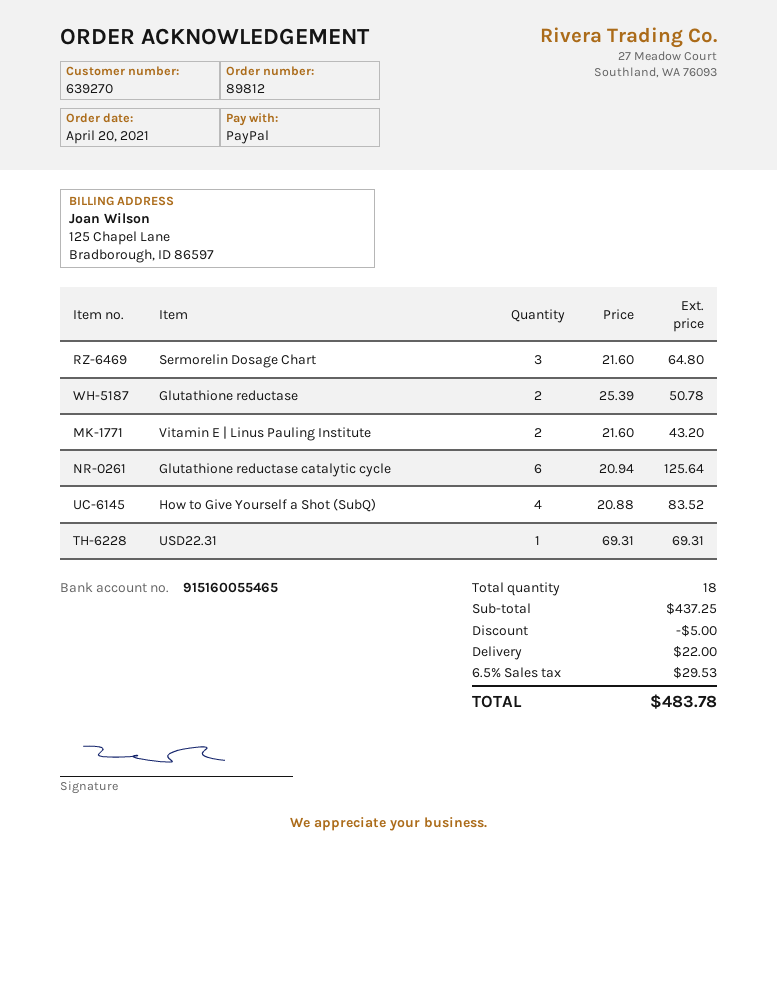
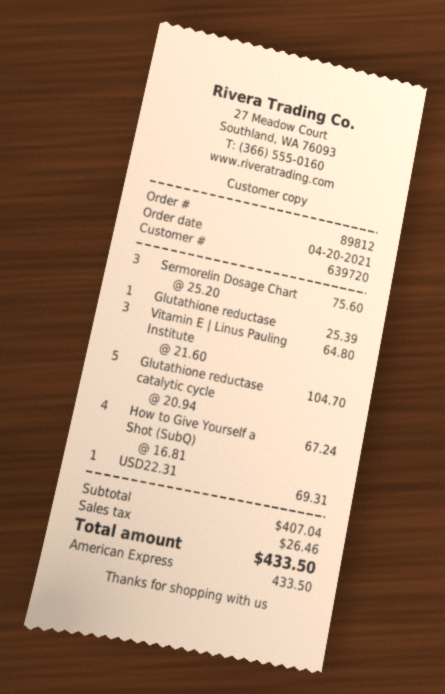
customer number: 639270 -> 639720
payment method: PayPal -> American Express
Sermorelin Dosage Chart: 3 x 21.60 = 64.80 -> 3 x 25.20 = 75.60
Glutathione reductase: 2 x 25.39 = 50.78 -> 1 x 25.39 = 25.39
Vitamin E | Linus Pauling Institute: 2 x 21.60 = 43.20 -> 3 x 21.60 = 64.80
Glutathione reductase catalytic cycle: 6 x 20.94 = 125.64 -> 5 x 20.94 = 104.70
How to Give Yourself a Shot (SubQ): 4 x 20.88 = 83.52 -> 4 x 16.81 = 67.24
subtotal: 437.25 -> 407.04
discount: 5.00 -> none
shipping: 22.00 -> none
tax: 29.53 -> 26.46
total: 483.78 -> 433.50

